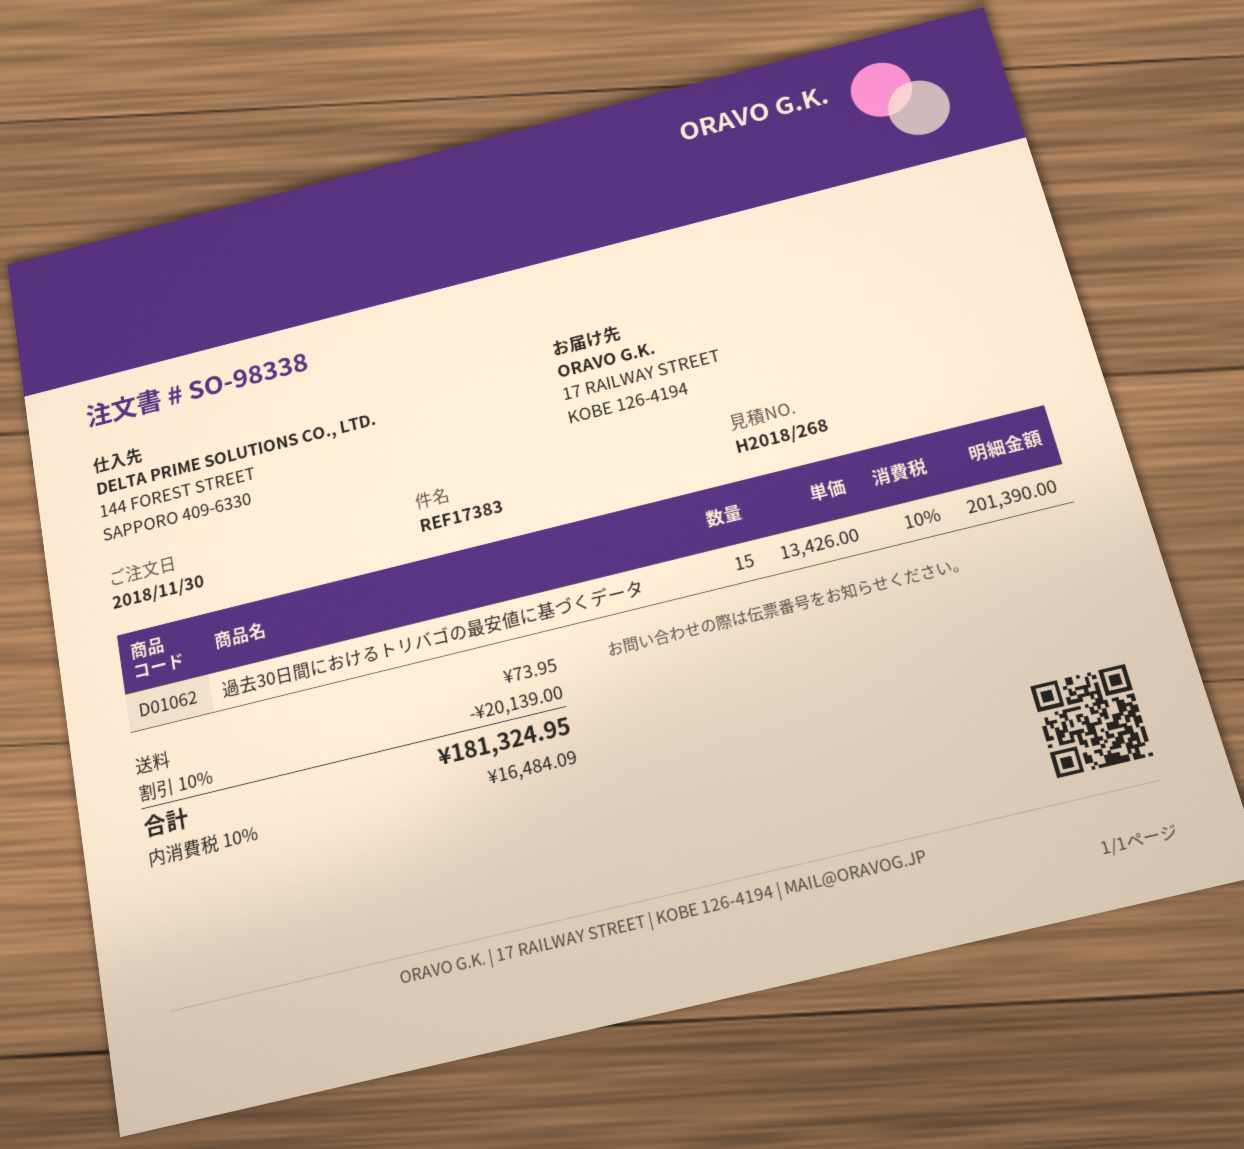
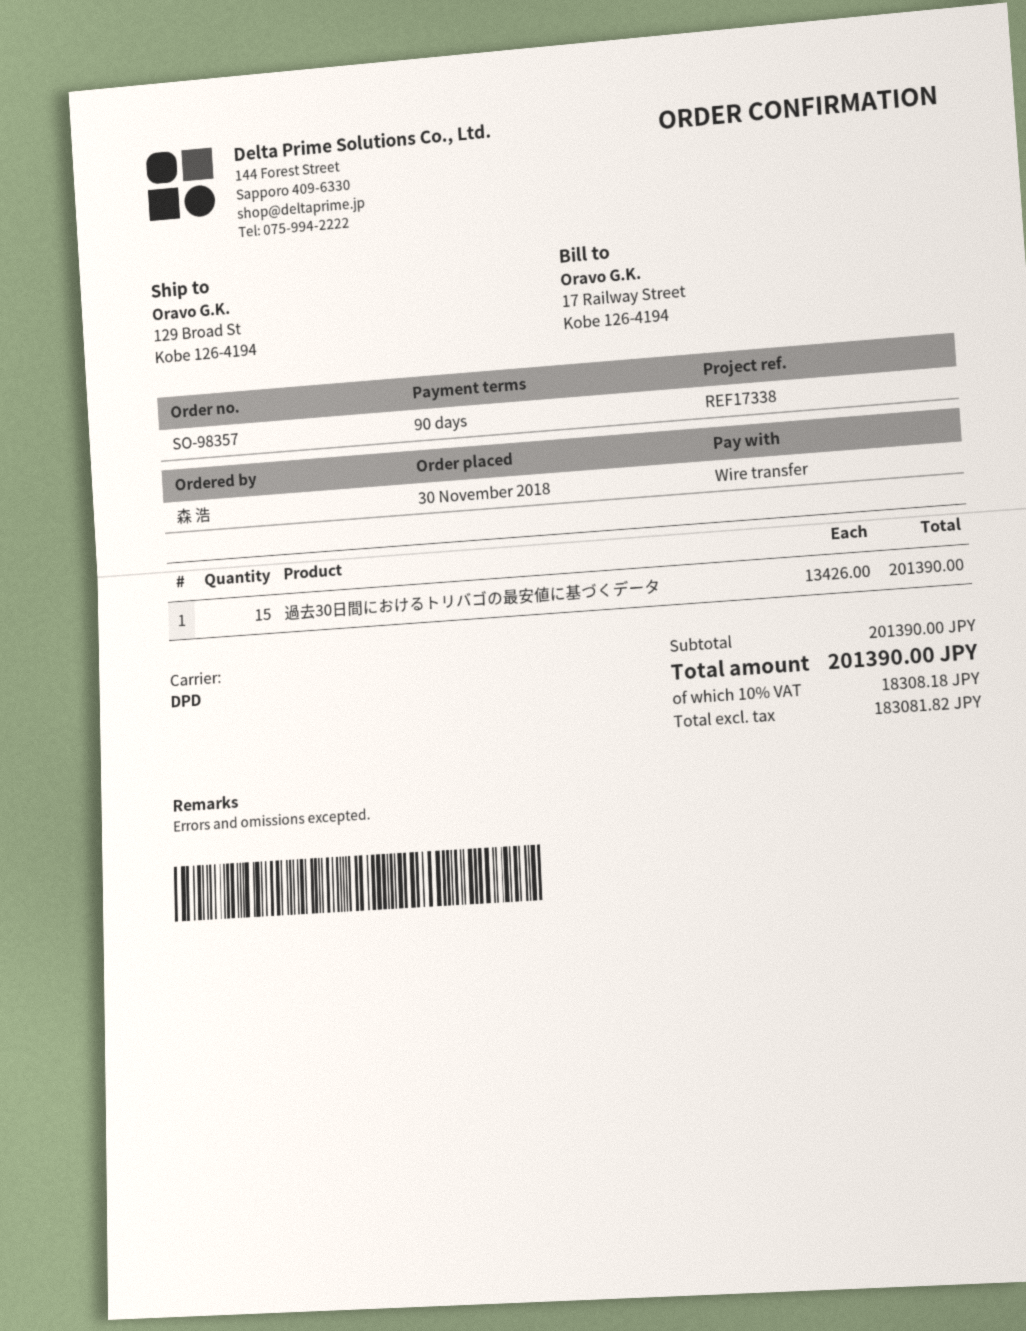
order number: SO-98338 -> SO-98357
reference: REF17383 -> REF17338
ship to: 17 RAILWAY STREET, KOBE 126-4194 -> 129 Broad St, Kobe 126-4194
discount: 10% = 20139.00 -> none
shipping: 73.95 -> none
tax: 10% = 16484.09 -> 10% = 18308.18
total: 181324.95 -> 201390.00

